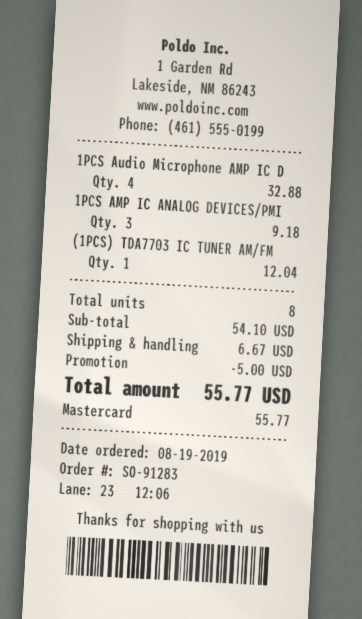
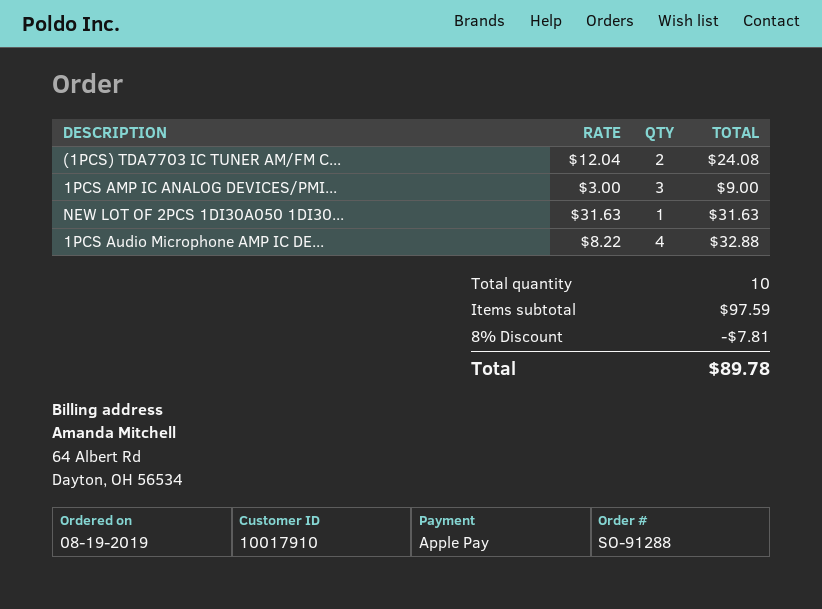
order number: SO-91283 -> SO-91288
payment method: Mastercard -> Apple Pay
1PCS AMP IC ANALOG DEVICES/PMI: 3 for 9.18 -> 3 for 9.00
(1PCS) TDA7703 IC TUNER AM/FM: 1 for 12.04 -> 2 for 24.08
NEW LOT OF 2PCS 1DI30A050 1DI30...: none -> 1 for 31.63
total quantity: 8 -> 10
subtotal: 54.10 -> 97.59
discount: 5.00 -> 7.81
shipping: 6.67 -> none
total: 55.77 -> 89.78

